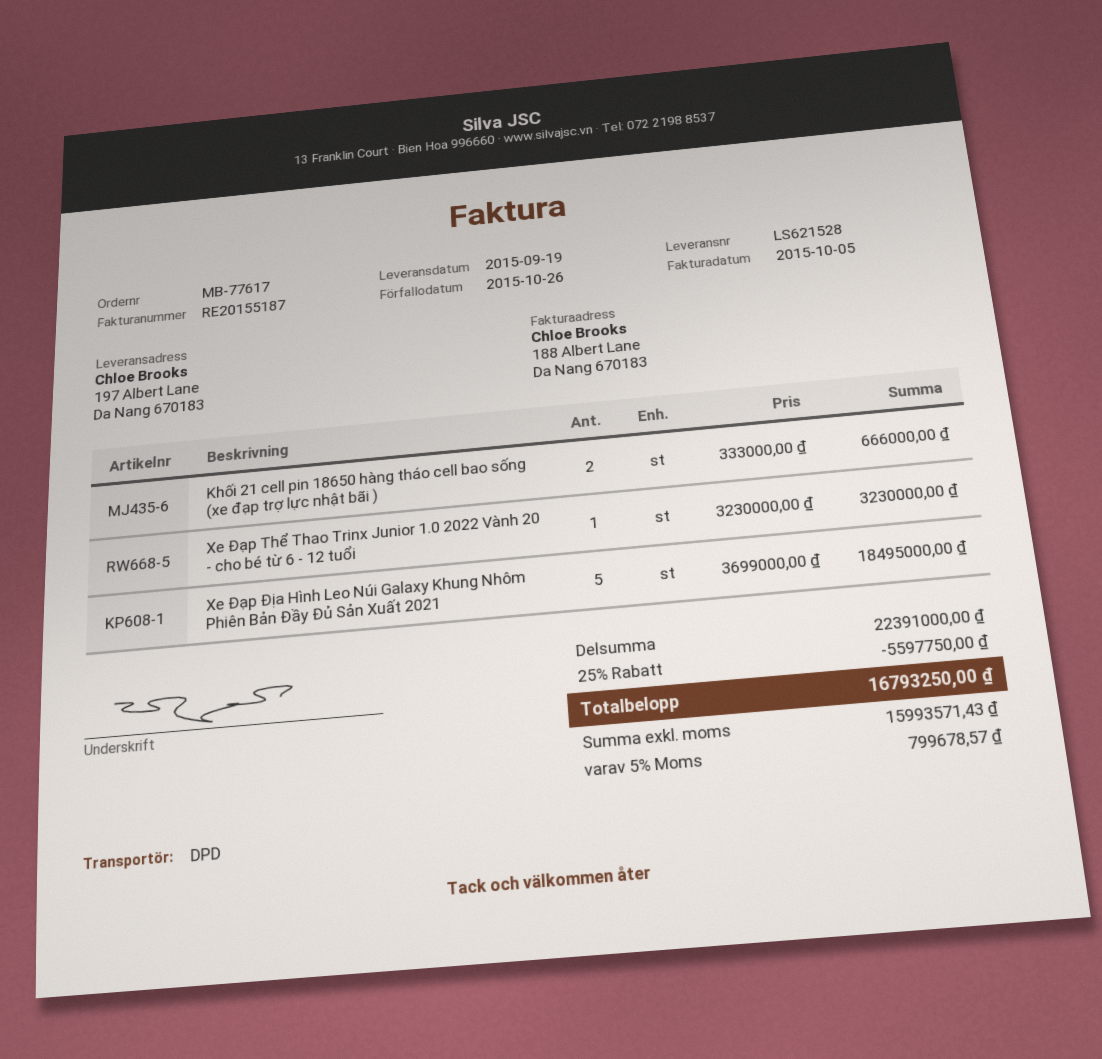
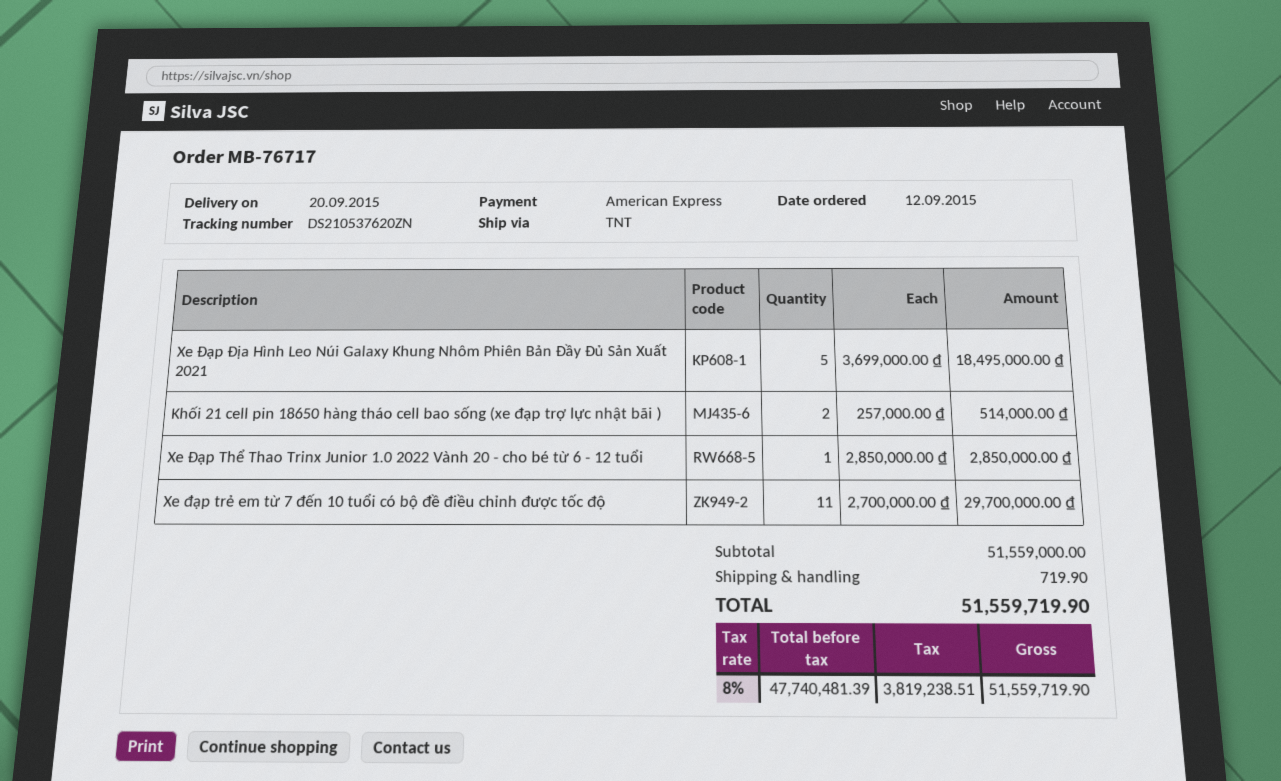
order number: MB-77617 -> MB-76717
delivery date: 2015-09-19 -> 2015-09-20
shipping method: DPD -> TNT
Khối 21 cell pin 18650 hàng tháo cell bao sống (xe đạp trợ lực nhật bãi ): 2 x 333000.00 = 666000.00 -> 2 x 257000.00 = 514000.00
Xe Đạp Thể Thao Trinx Junior 1.0 2022 Vành 20 - cho bé từ 6 - 12 tuổi: 1 x 3230000.00 = 3230000.00 -> 1 x 2850000.00 = 2850000.00
Xe đạp trẻ em từ 7 đến 10 tuổi có bộ đề điều chỉnh được tốc độ: none -> 11 x 2700000.00 = 29700000.00
subtotal: 22391000.00 -> 51559000.00
discount: 25% = 5597750.00 -> none
shipping: none -> 719.90
net: 15993571.43 -> 47740481.39
tax: 5% = 799678.57 -> 8% = 3819238.51
total: 16793250.00 -> 51559719.90

